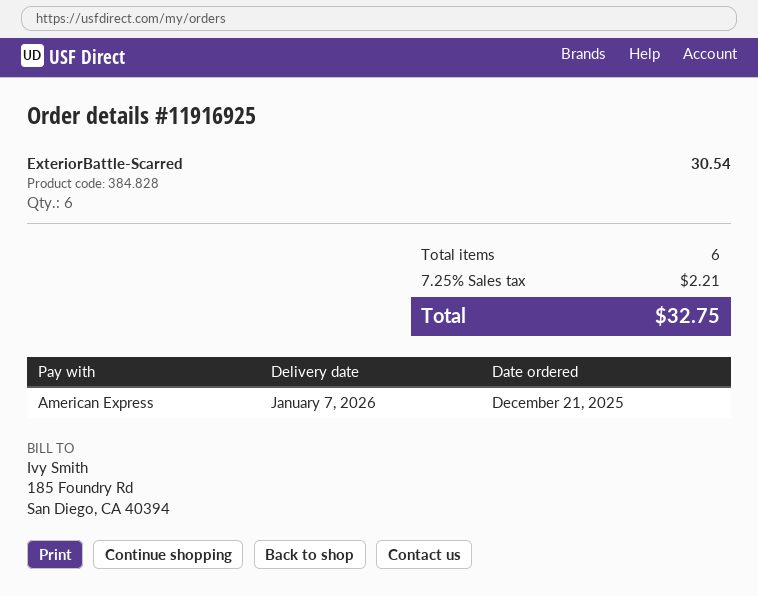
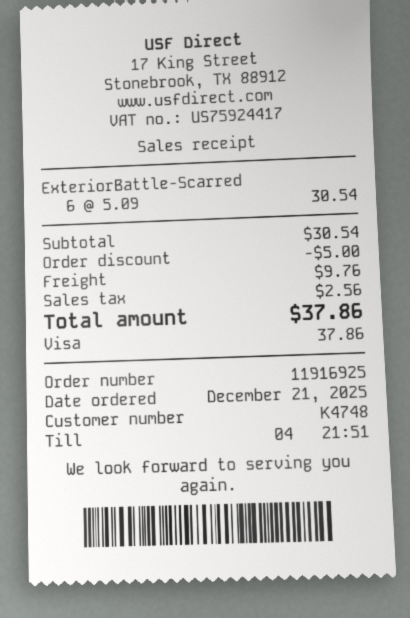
payment method: American Express -> Visa
discount: none -> 5.00
shipping: none -> 9.76
tax: 2.21 -> 2.56
total: 32.75 -> 37.86

